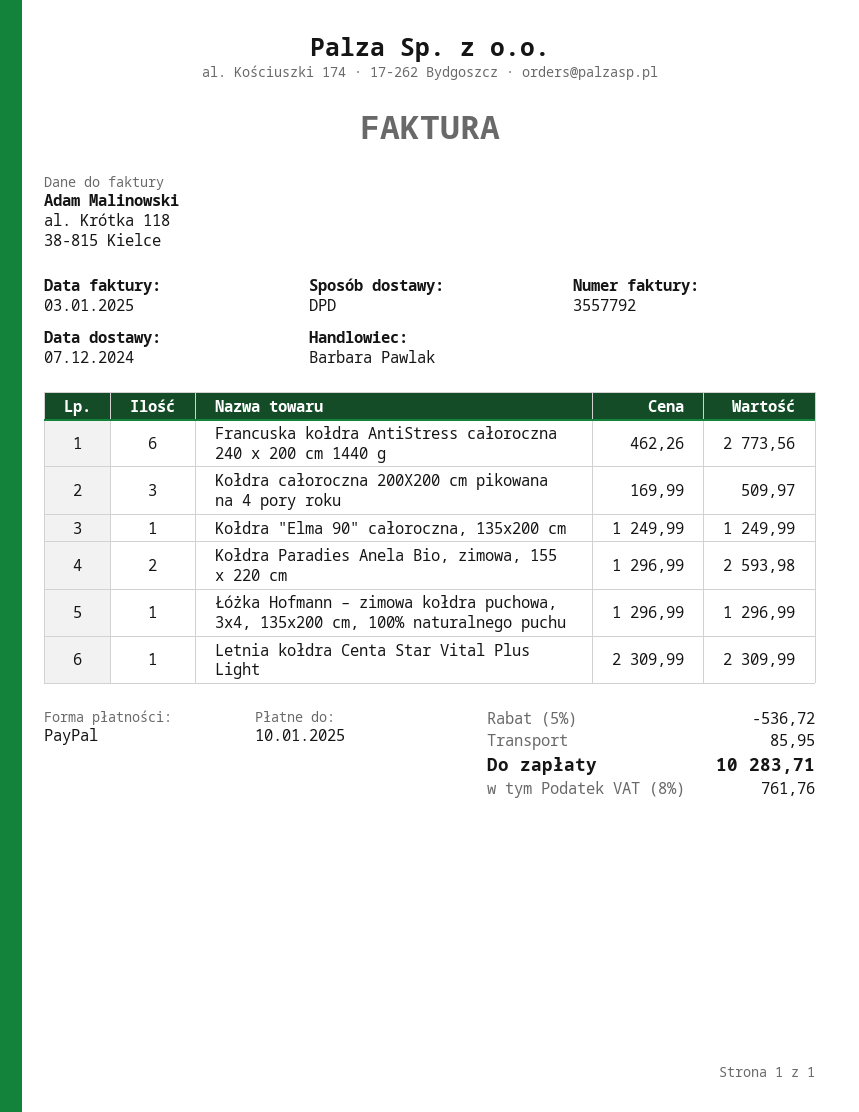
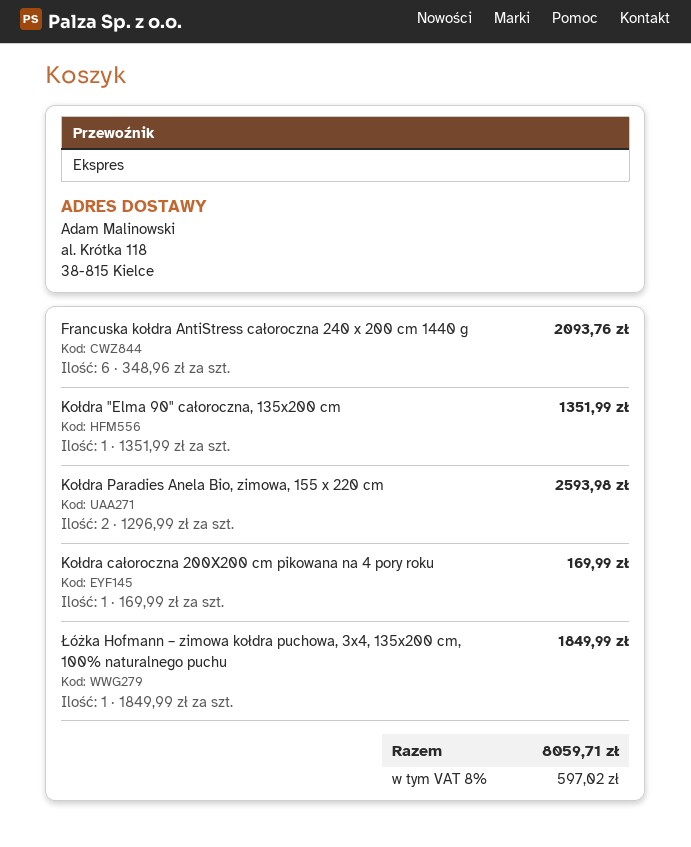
shipping method: DPD -> express
Francuska kołdra AntiStress całoroczna 240 x 200 cm 1440 g: 6 x 462.26 = 2773.56 -> 6 x 348.96 = 2093.76
Kołdra całoroczna 200X200 cm pikowana na 4 pory roku: 3 x 169.99 = 509.97 -> 1 x 169.99 = 169.99
Kołdra "Elma 90" całoroczna, 135x200 cm: 1 x 1249.99 = 1249.99 -> 1 x 1351.99 = 1351.99
Łóżka Hofmann – zimowa kołdra puchowa, 3x4, 135x200 cm, 100% naturalnego puchu: 1 x 1296.99 = 1296.99 -> 1 x 1849.99 = 1849.99
Letnia kołdra Centa Star Vital Plus Light: 1 x 2309.99 = 2309.99 -> none
discount: 5% = 536.72 -> none
shipping: 85.95 -> none
tax: 8% = 761.76 -> 8% = 597.02
total: 10283.71 -> 8059.71

